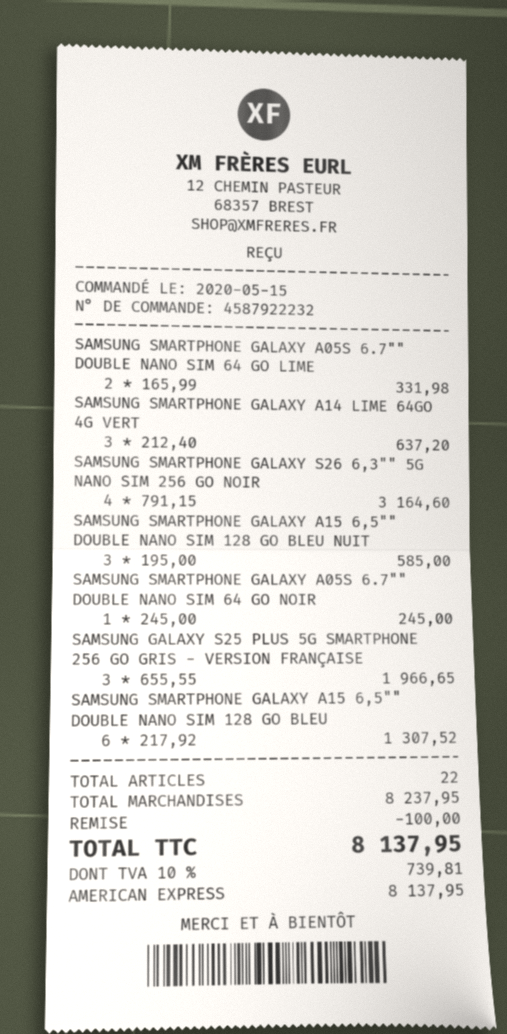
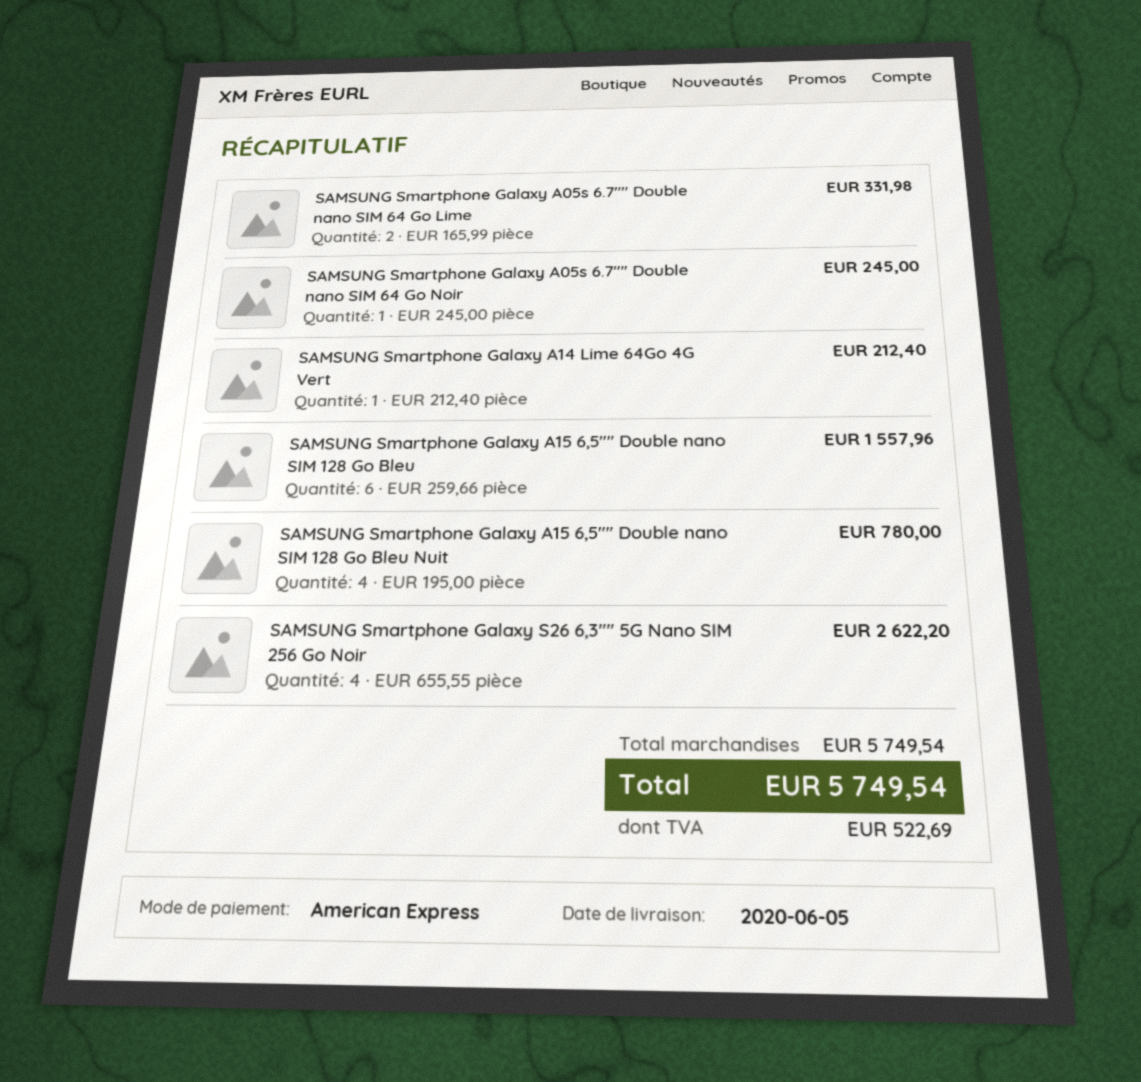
SAMSUNG SMARTPHONE GALAXY A14 LIME 64GO 4G VERT: 3 x 212.40 = 637.20 -> 1 x 212.40 = 212.40
SAMSUNG SMARTPHONE GALAXY S26 6,3"" 5G NANO SIM 256 GO NOIR: 4 x 791.15 = 3164.60 -> 4 x 655.55 = 2622.20
SAMSUNG SMARTPHONE GALAXY A15 6,5"" DOUBLE NANO SIM 128 GO BLEU NUIT: 3 x 195.00 = 585.00 -> 4 x 195.00 = 780.00
SAMSUNG GALAXY S25 PLUS 5G SMARTPHONE 256 GO GRIS - VERSION FRANÇAISE: 3 x 655.55 = 1966.65 -> none
SAMSUNG SMARTPHONE GALAXY A15 6,5"" DOUBLE NANO SIM 128 GO BLEU: 6 x 217.92 = 1307.52 -> 6 x 259.66 = 1557.96
subtotal: 8237.95 -> 5749.54
discount: 100.00 -> none
tax: 739.81 -> 522.69
total: 8137.95 -> 5749.54

